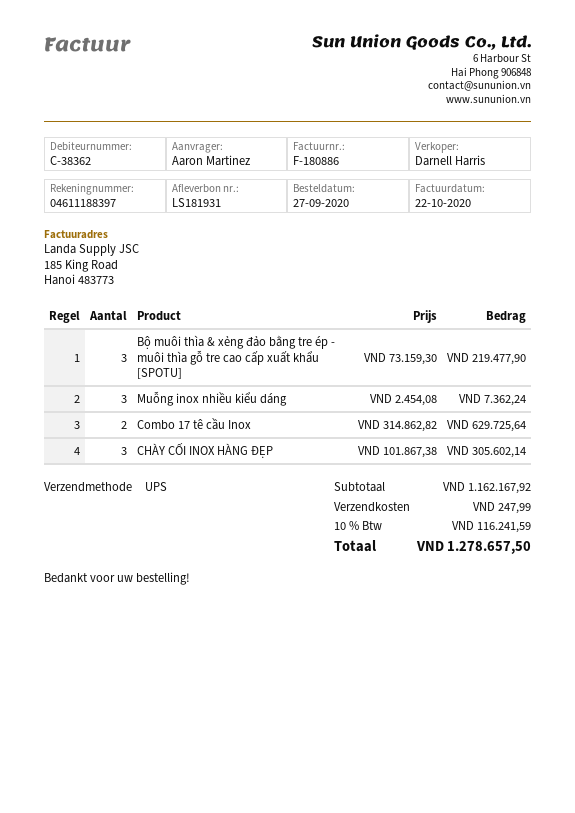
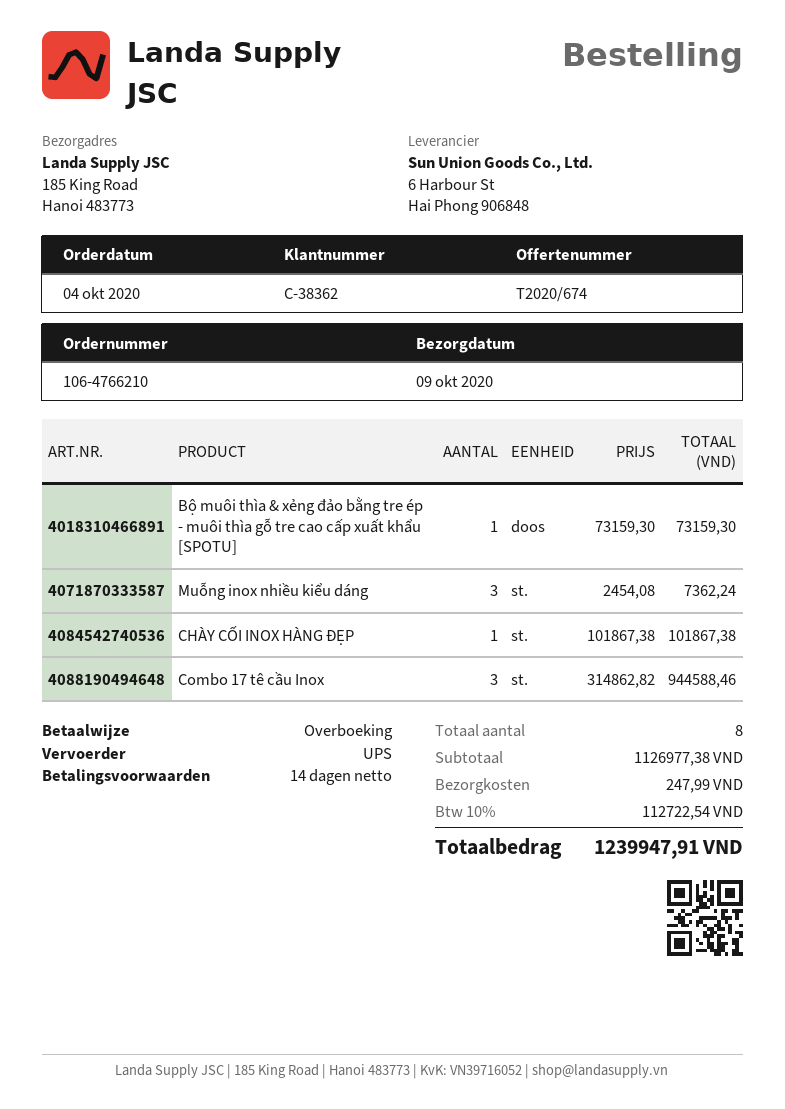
order date: 2020-09-27 -> 2020-10-04
Bộ muôi thìa & xẻng đảo bằng tre ép - muôi thìa gỗ tre cao cấp xuất khẩu [SPOTU]: 3 x 73159.30 = 219477.90 -> 1 x 73159.30 = 73159.30
Combo 17 tê cầu Inox: 2 x 314862.82 = 629725.64 -> 3 x 314862.82 = 944588.46
CHÀY CỐI INOX HÀNG ĐẸP: 3 x 101867.38 = 305602.14 -> 1 x 101867.38 = 101867.38
subtotal: 1162167.92 -> 1126977.38
tax: 10% = 116241.59 -> 10% = 112722.54
total: 1278657.50 -> 1239947.91

